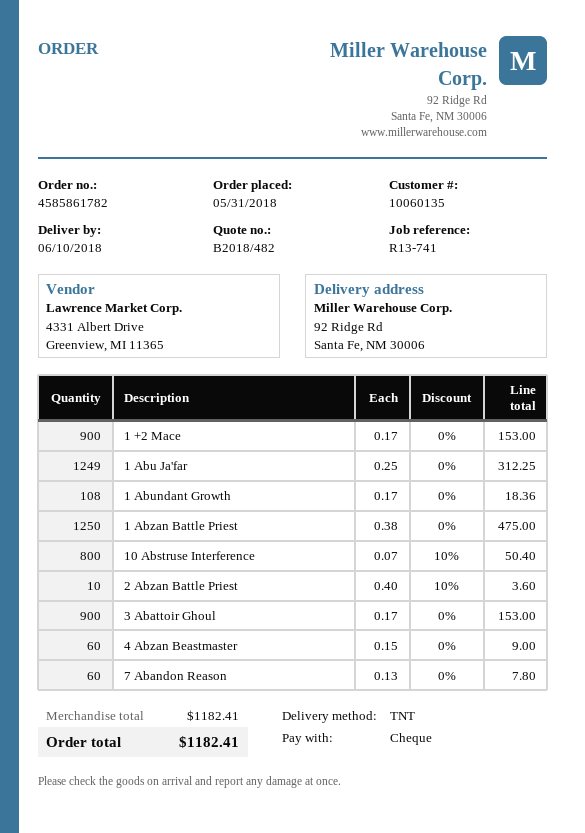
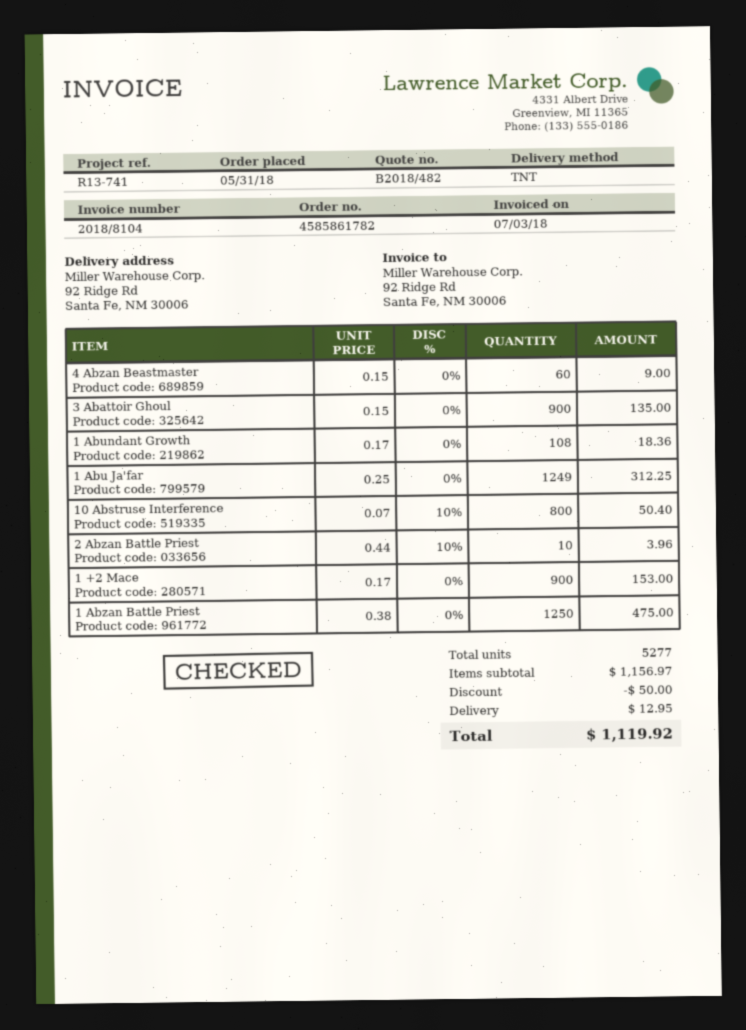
2 Abzan Battle Priest: 10 x 0.40 - 10% = 3.60 -> 10 x 0.44 - 10% = 3.96
3 Abattoir Ghoul: 900 x 0.17 = 153.00 -> 900 x 0.15 = 135.00
7 Abandon Reason: 60 x 0.13 = 7.80 -> none
subtotal: 1182.41 -> 1156.97
discount: none -> 50.00
shipping: none -> 12.95
total: 1182.41 -> 1119.92

